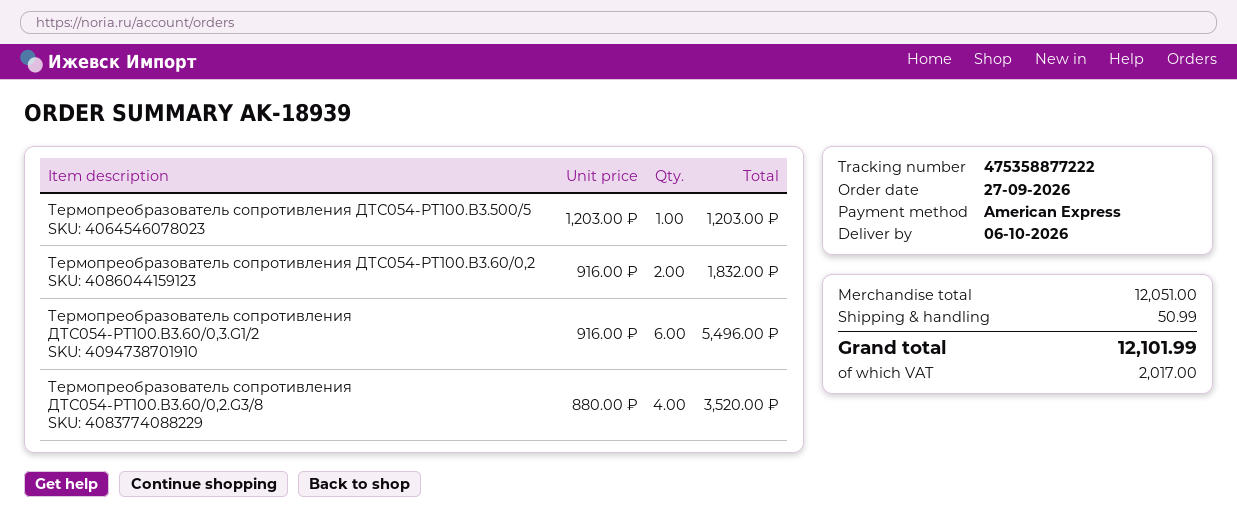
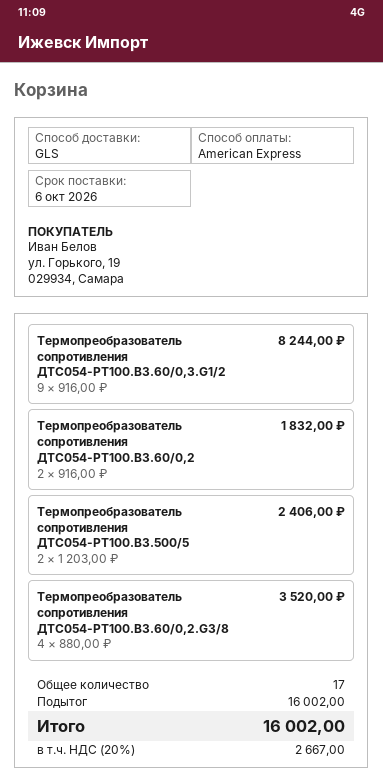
Термопреобразователь сопротивления ДТС054-РТ100.В3.500/5: 1 x 1203.00 = 1203.00 -> 2 x 1203.00 = 2406.00
Термопреобразователь сопротивления ДТС054-РТ100.В3.60/0,3.G1/2: 6 x 916.00 = 5496.00 -> 9 x 916.00 = 8244.00
subtotal: 12051.00 -> 16002.00
shipping: 50.99 -> none
tax: 2017.00 -> 2667.00
total: 12101.99 -> 16002.00

